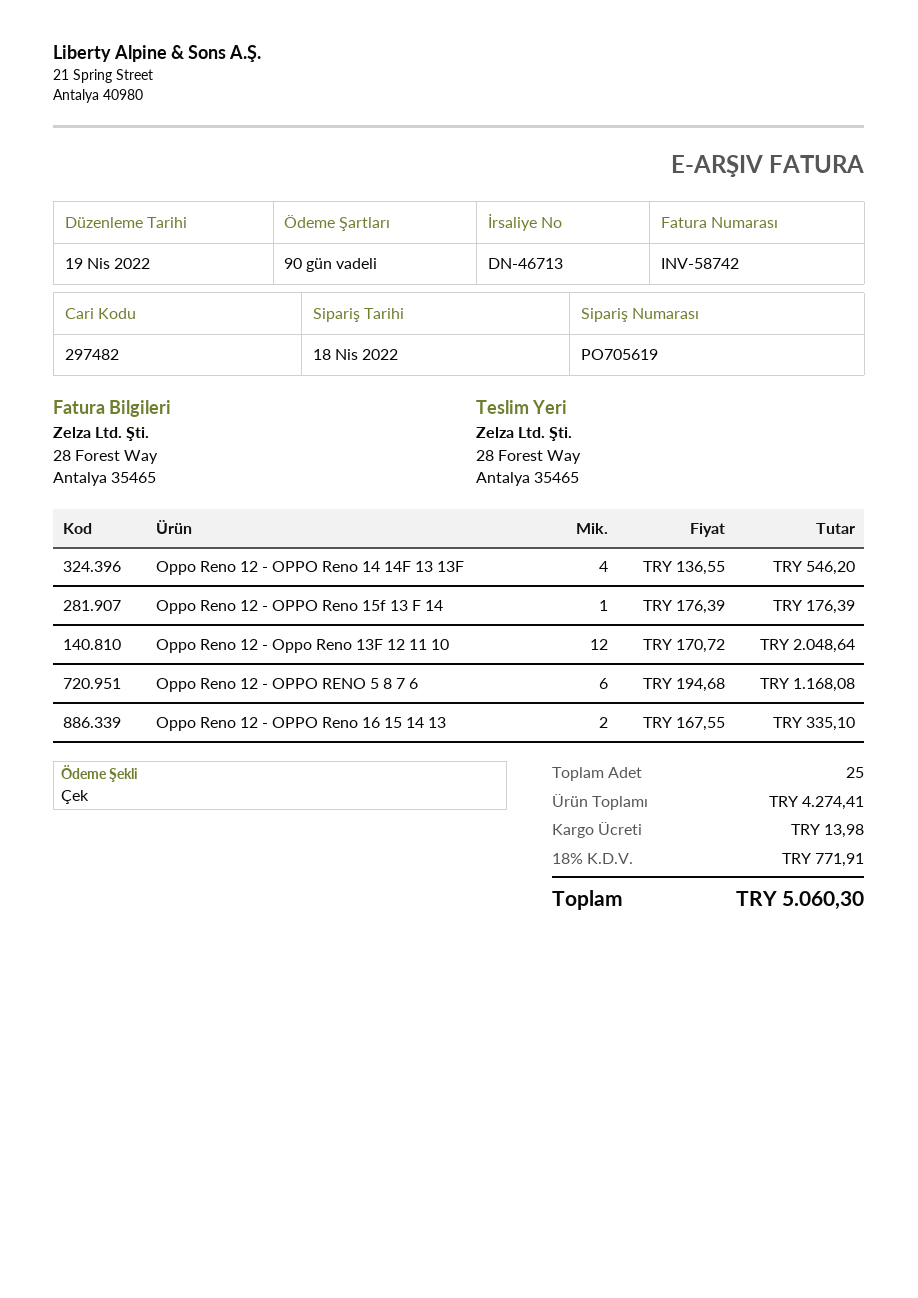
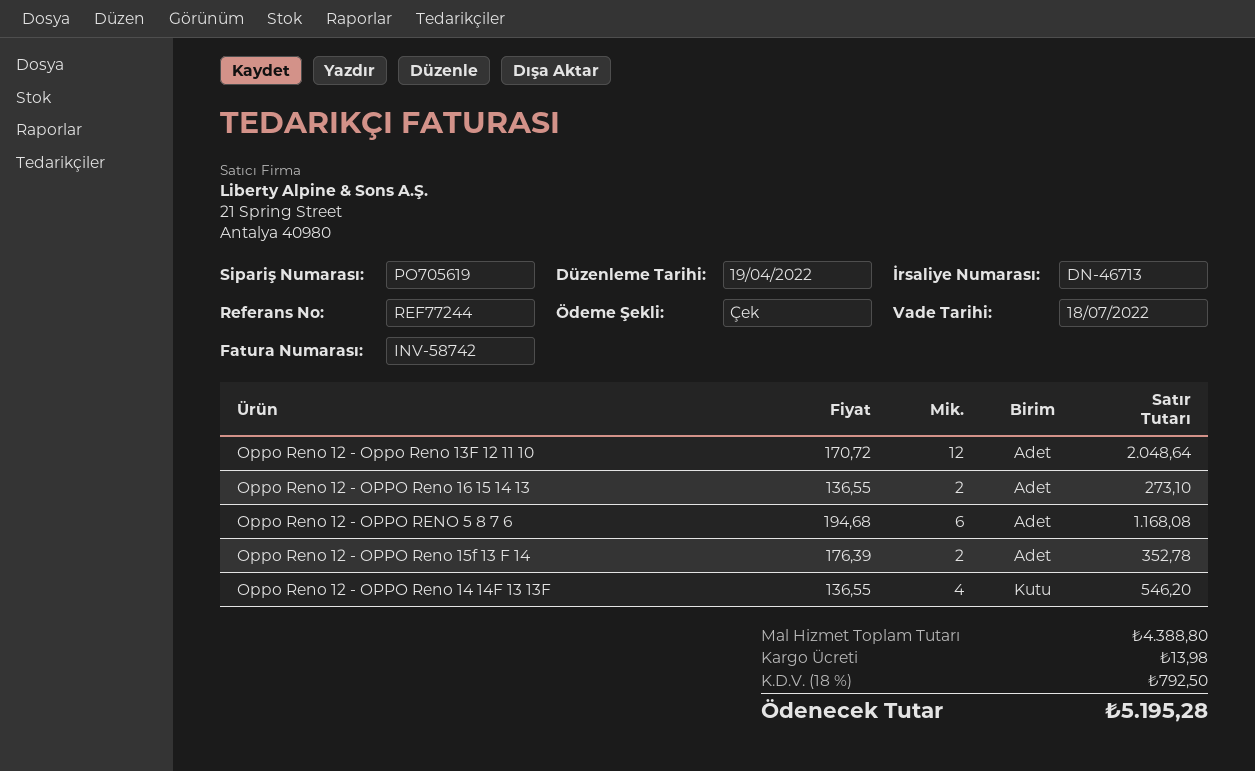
Oppo Reno 12 - OPPO Reno 15f 13 F 14: 1 x 176.39 = 176.39 -> 2 x 176.39 = 352.78
Oppo Reno 12 - OPPO Reno 16 15 14 13: 2 x 167.55 = 335.10 -> 2 x 136.55 = 273.10
subtotal: 4274.41 -> 4388.80
tax: 18% = 771.91 -> 18% = 792.50
total: 5060.30 -> 5195.28

